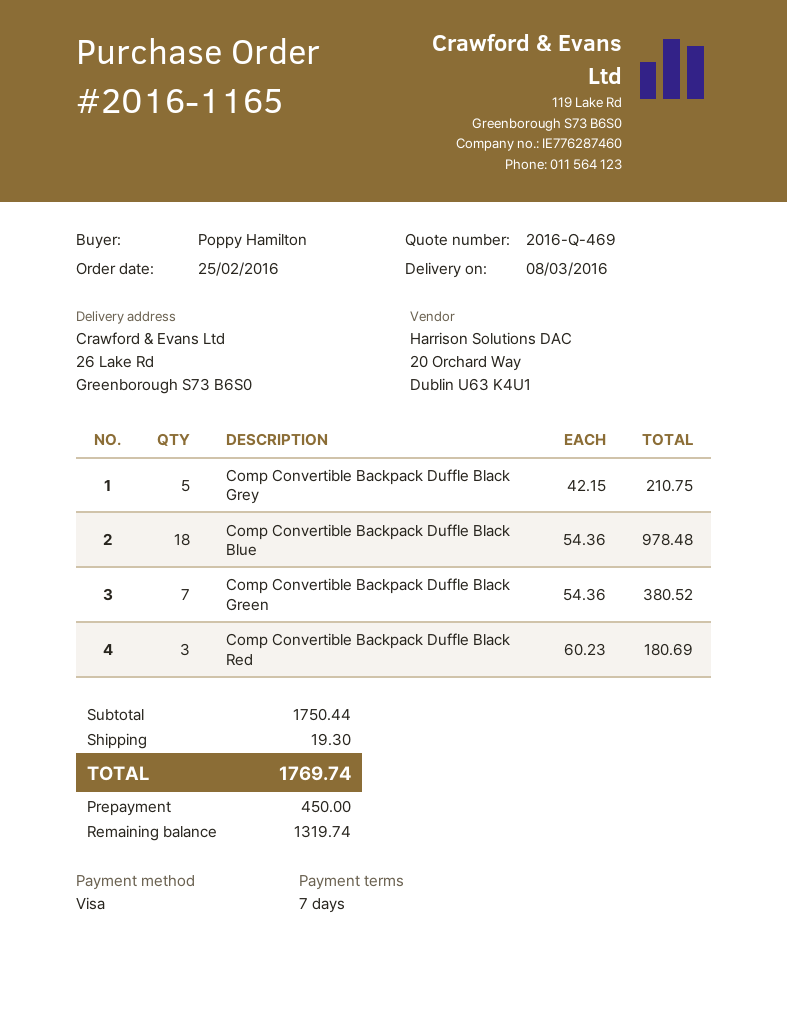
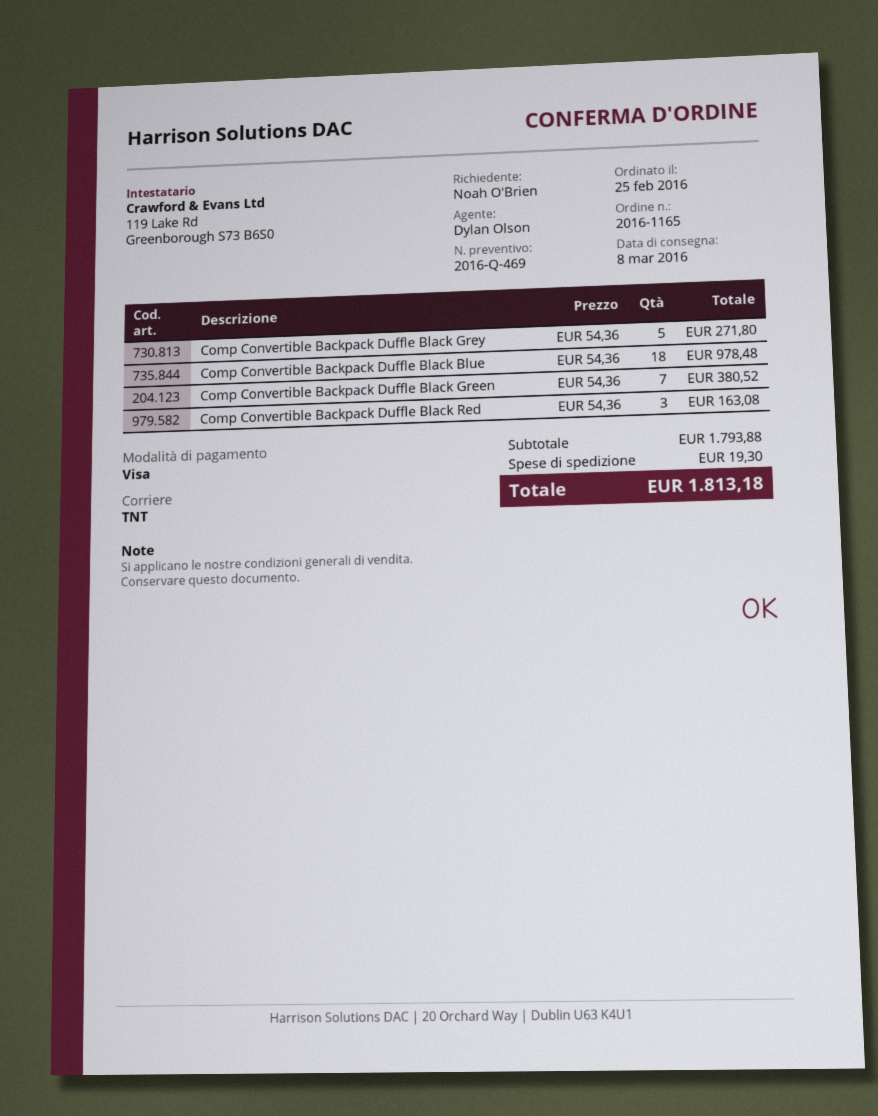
ordered by: Poppy Hamilton -> Noah O'Brien
Comp Convertible Backpack Duffle Black Grey: 5 x 42.15 = 210.75 -> 5 x 54.36 = 271.80
Comp Convertible Backpack Duffle Black Red: 3 x 60.23 = 180.69 -> 3 x 54.36 = 163.08
subtotal: 1750.44 -> 1793.88
total: 1769.74 -> 1813.18

